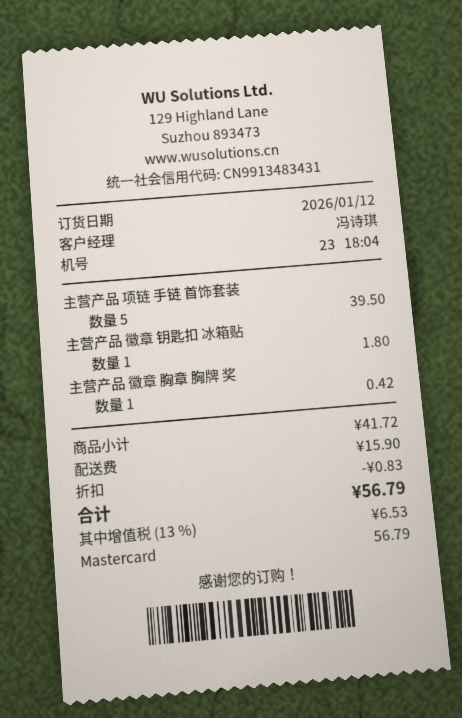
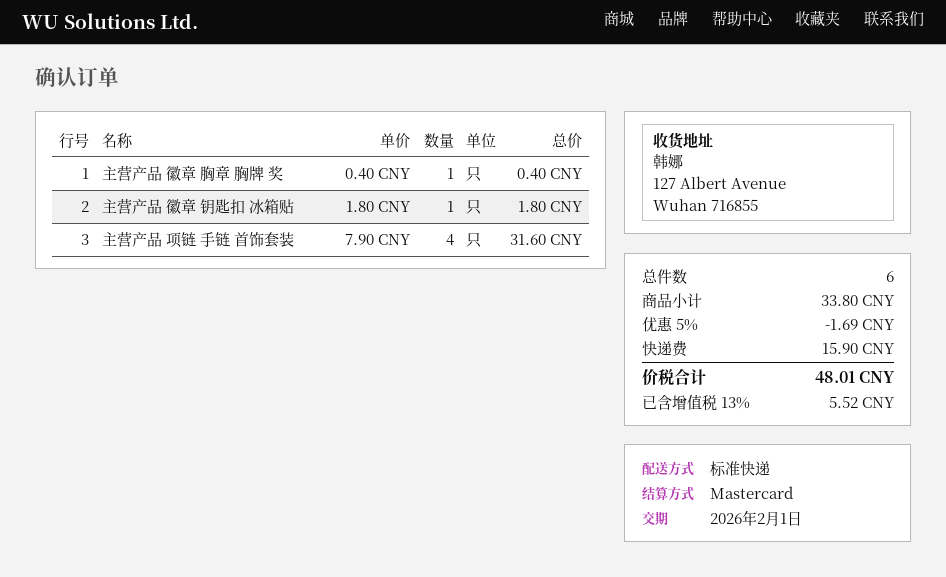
主营产品 项链 手链 首饰套装: 5 for 39.50 -> 4 for 31.60
主营产品 徽章 胸章 胸牌 奖: 1 for 0.42 -> 1 for 0.40
subtotal: 41.72 -> 33.80
discount: 0.83 -> 1.69
tax: 13% = 6.53 -> 13% = 5.52
total: 56.79 -> 48.01

